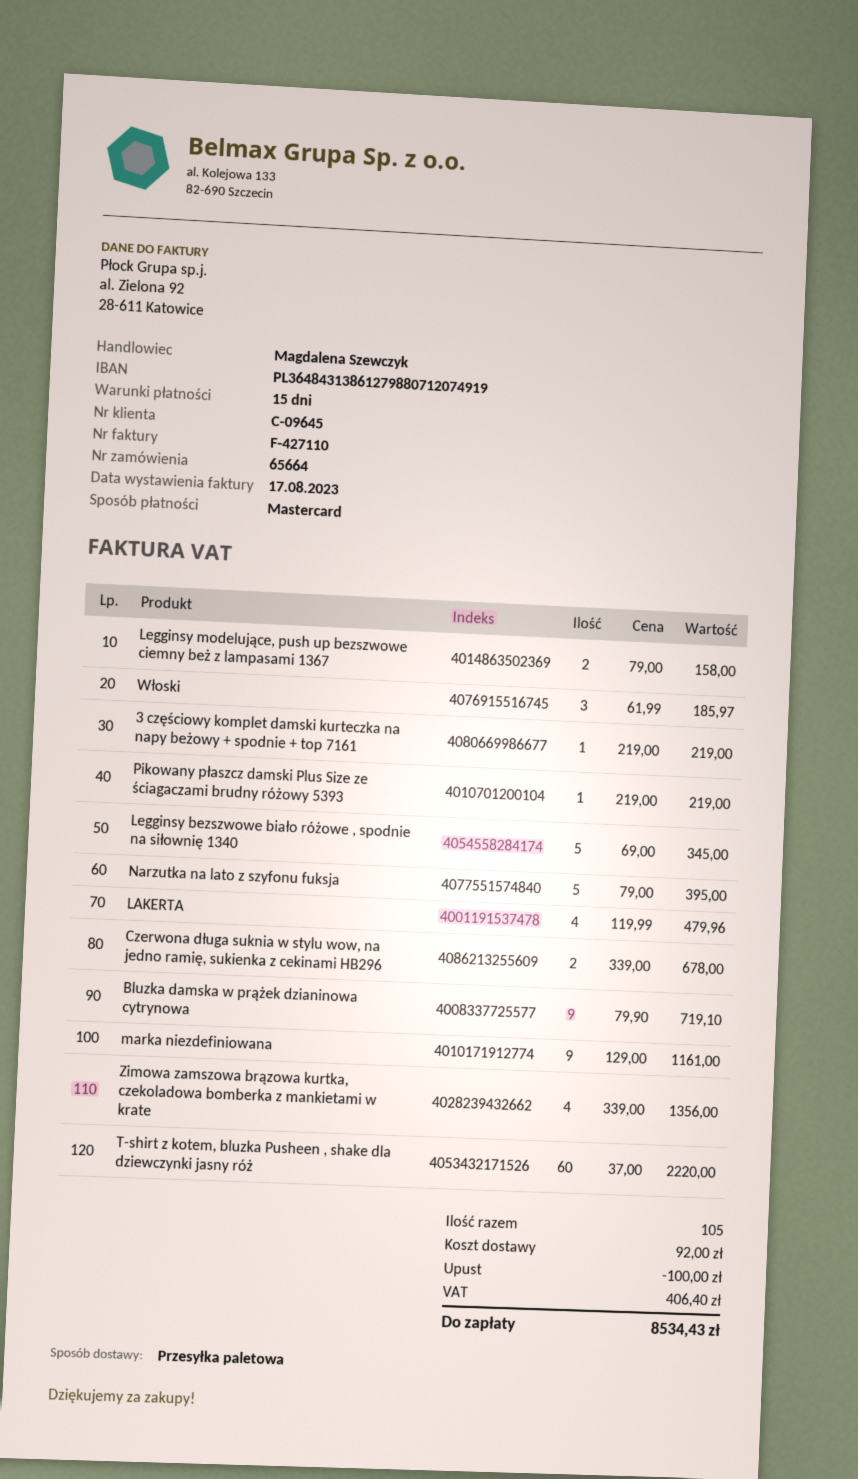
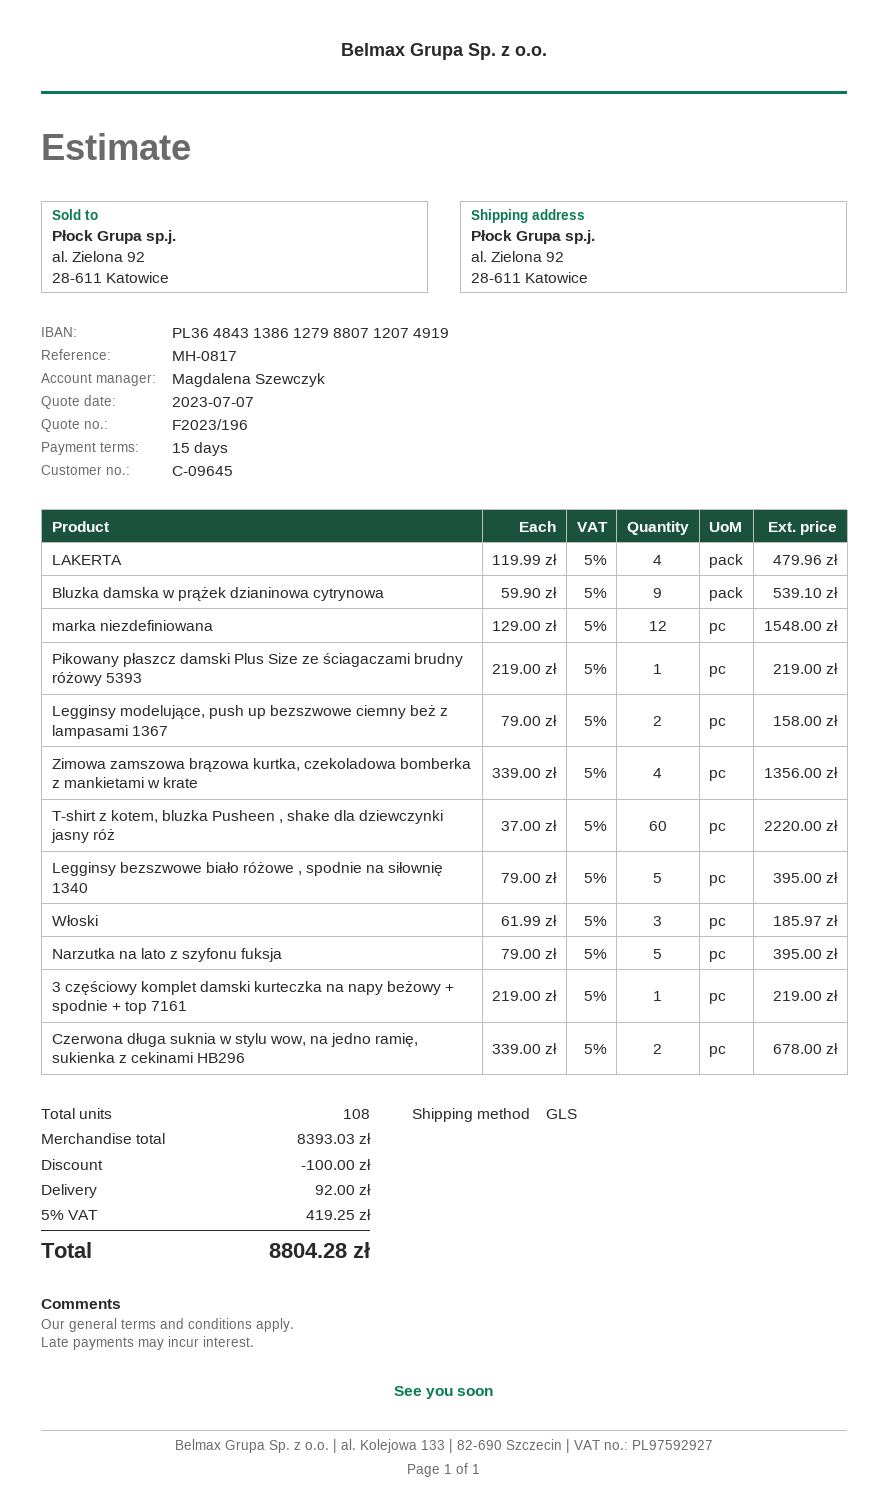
shipping method: pallet freight -> GLS
Legginsy bezszwowe biało różowe , spodnie na siłownię 1340: 5 x 69.00 = 345.00 -> 5 x 79.00 = 395.00
Bluzka damska w prążek dzianinowa cytrynowa: 9 x 79.90 = 719.10 -> 9 x 59.90 = 539.10
marka niezdefiniowana: 9 x 129.00 = 1161.00 -> 12 x 129.00 = 1548.00
total quantity: 105 -> 108
tax: 406.40 -> 419.25
total: 8534.43 -> 8804.28

